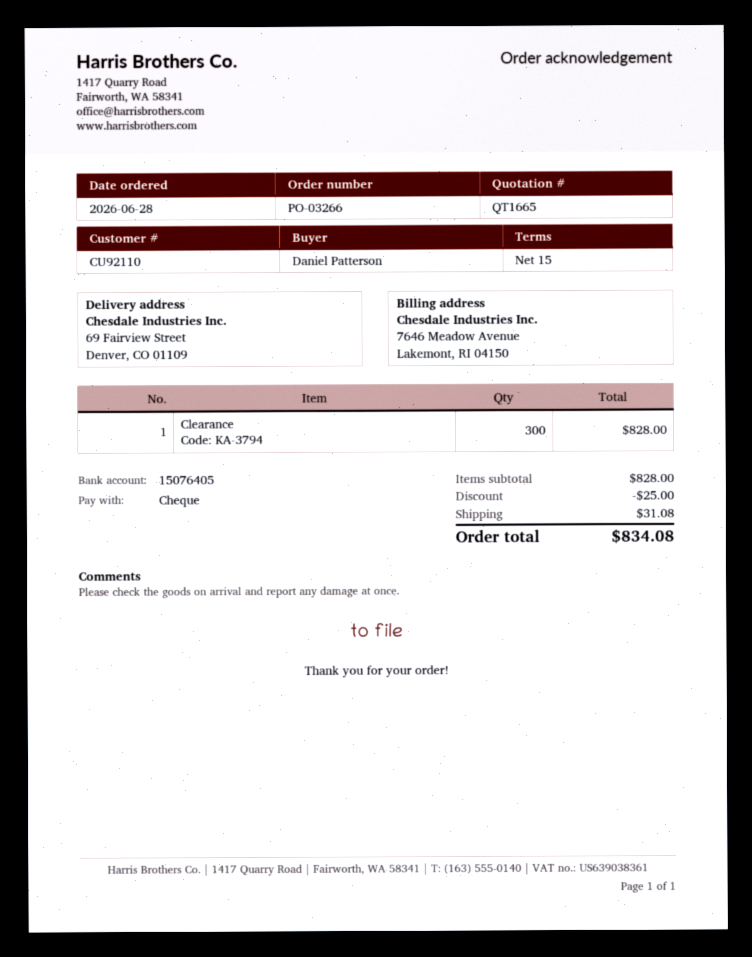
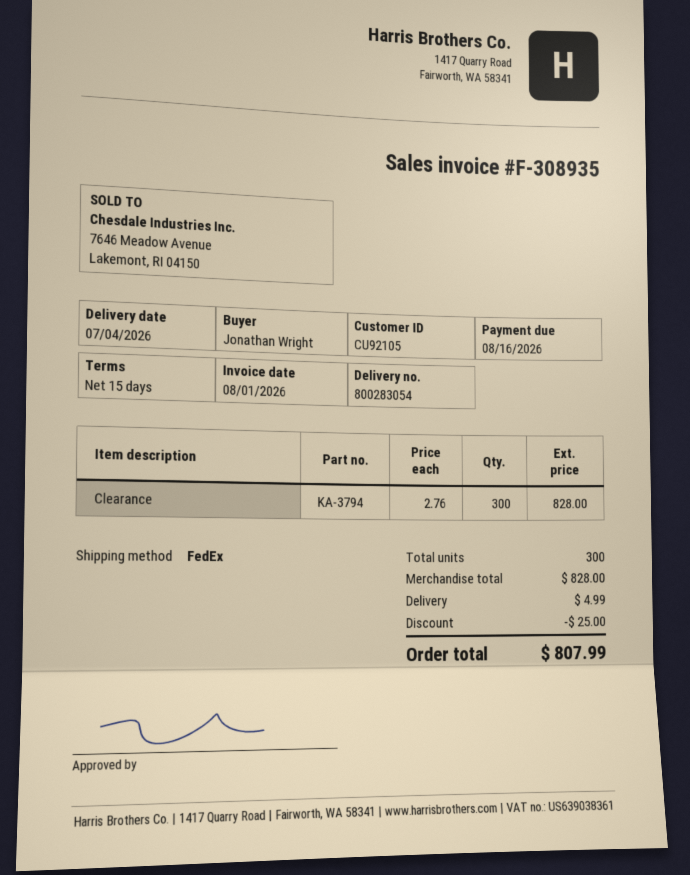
customer number: CU92110 -> CU92105
ordered by: Daniel Patterson -> Jonathan Wright
shipping: 31.08 -> 4.99
total: 834.08 -> 807.99

